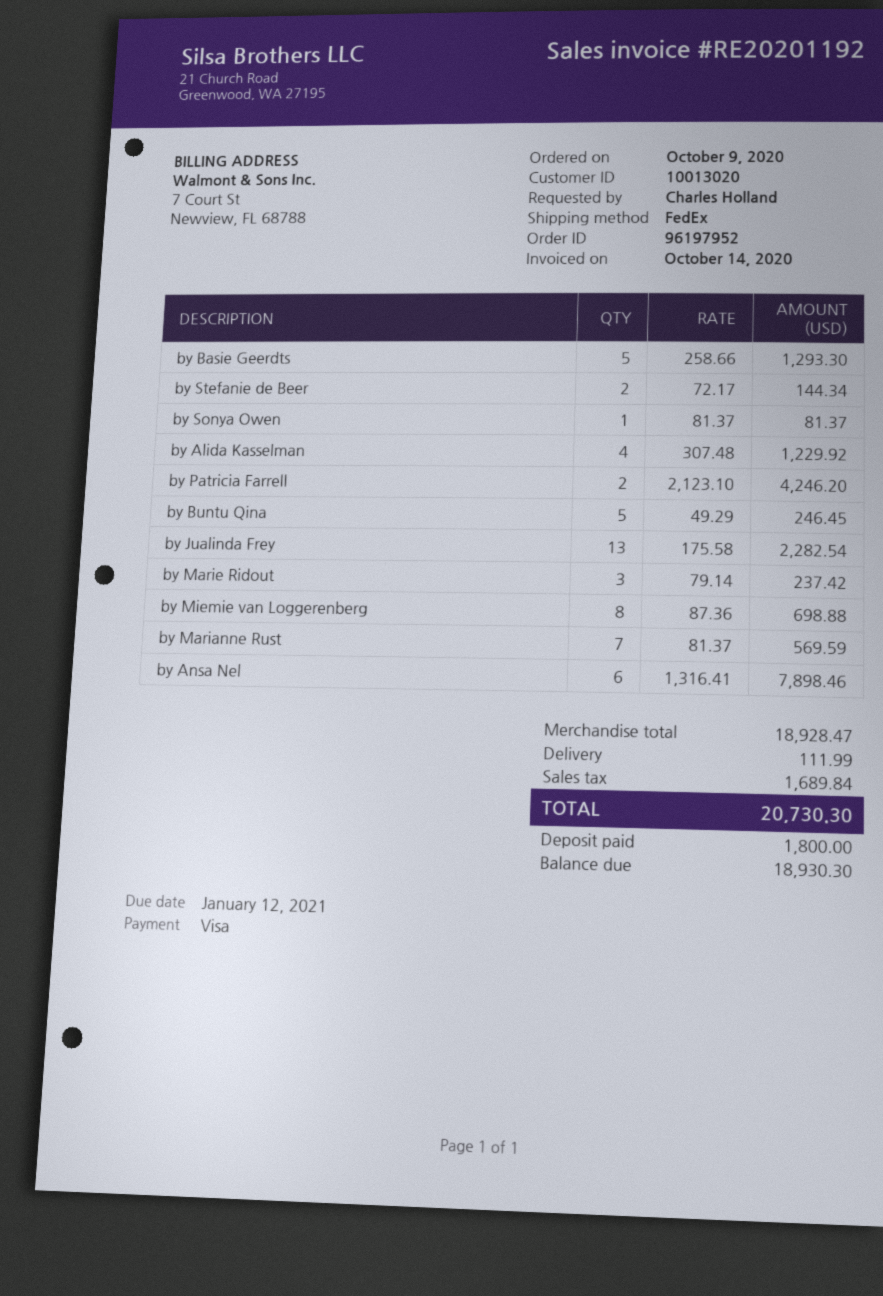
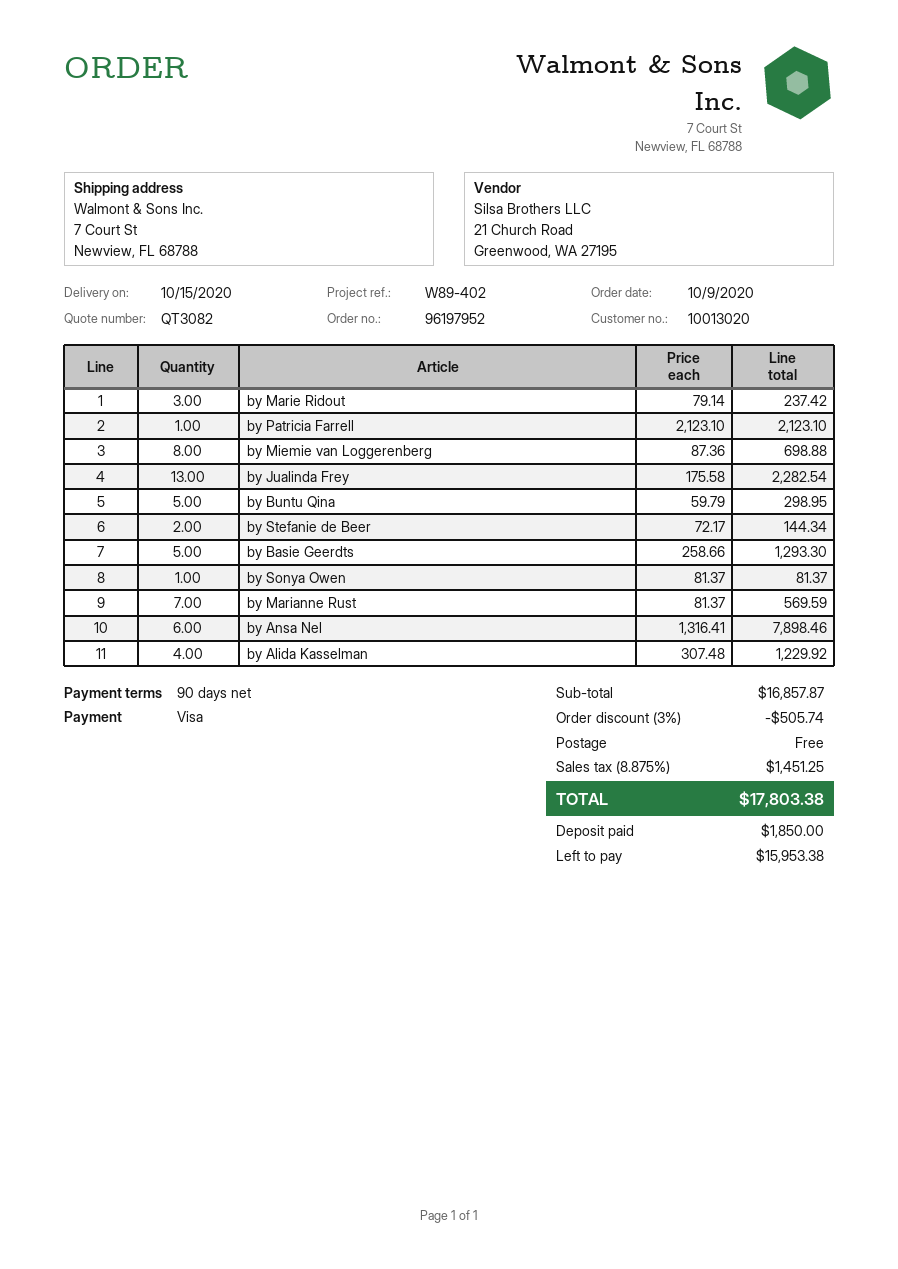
by Patricia Farrell: 2 x 2123.10 = 4246.20 -> 1 x 2123.10 = 2123.10
by Buntu Qina: 5 x 49.29 = 246.45 -> 5 x 59.79 = 298.95
subtotal: 18928.47 -> 16857.87
discount: none -> 3% = 505.74
shipping: 111.99 -> 0.00
tax: 1689.84 -> 1451.25
total: 20730.30 -> 17803.38
deposit: 1800.00 -> 1850.00
balance: 18930.30 -> 15953.38

